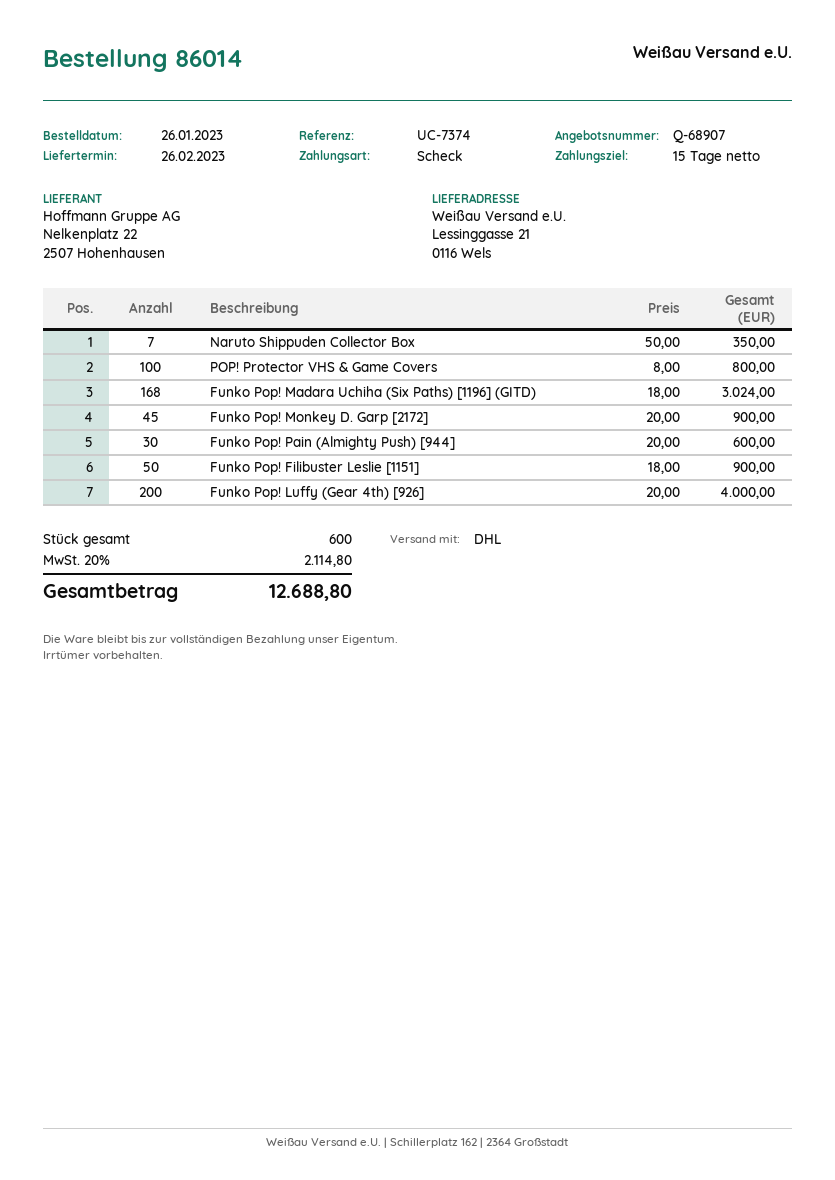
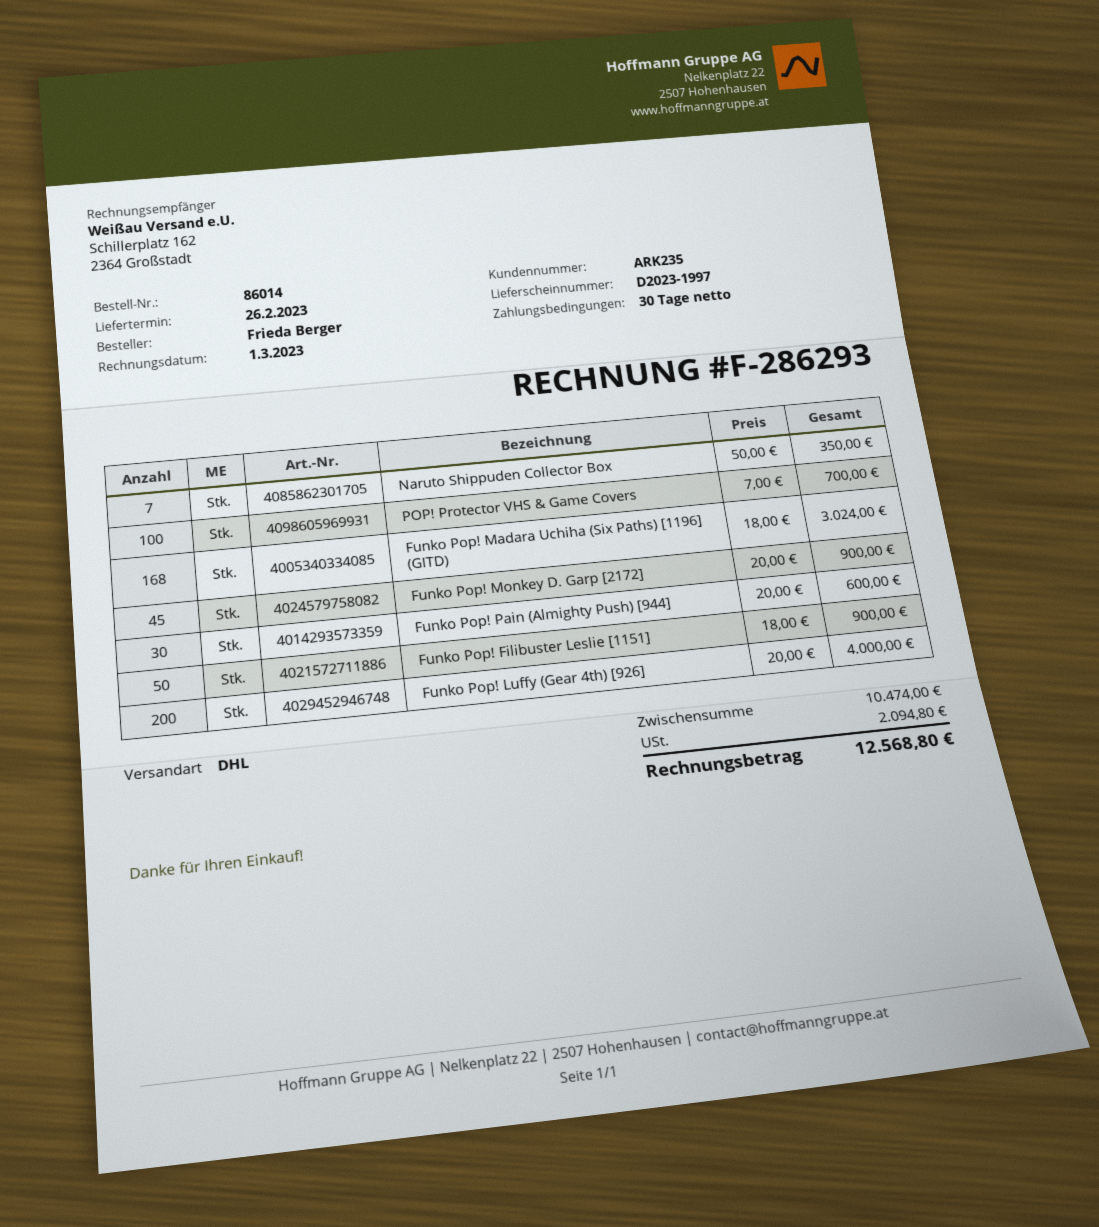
payment terms: 15 days -> 30 days
POP! Protector VHS & Game Covers: 100 x 8.00 = 800.00 -> 100 x 7.00 = 700.00
tax: 2114.80 -> 2094.80
total: 12688.80 -> 12568.80

